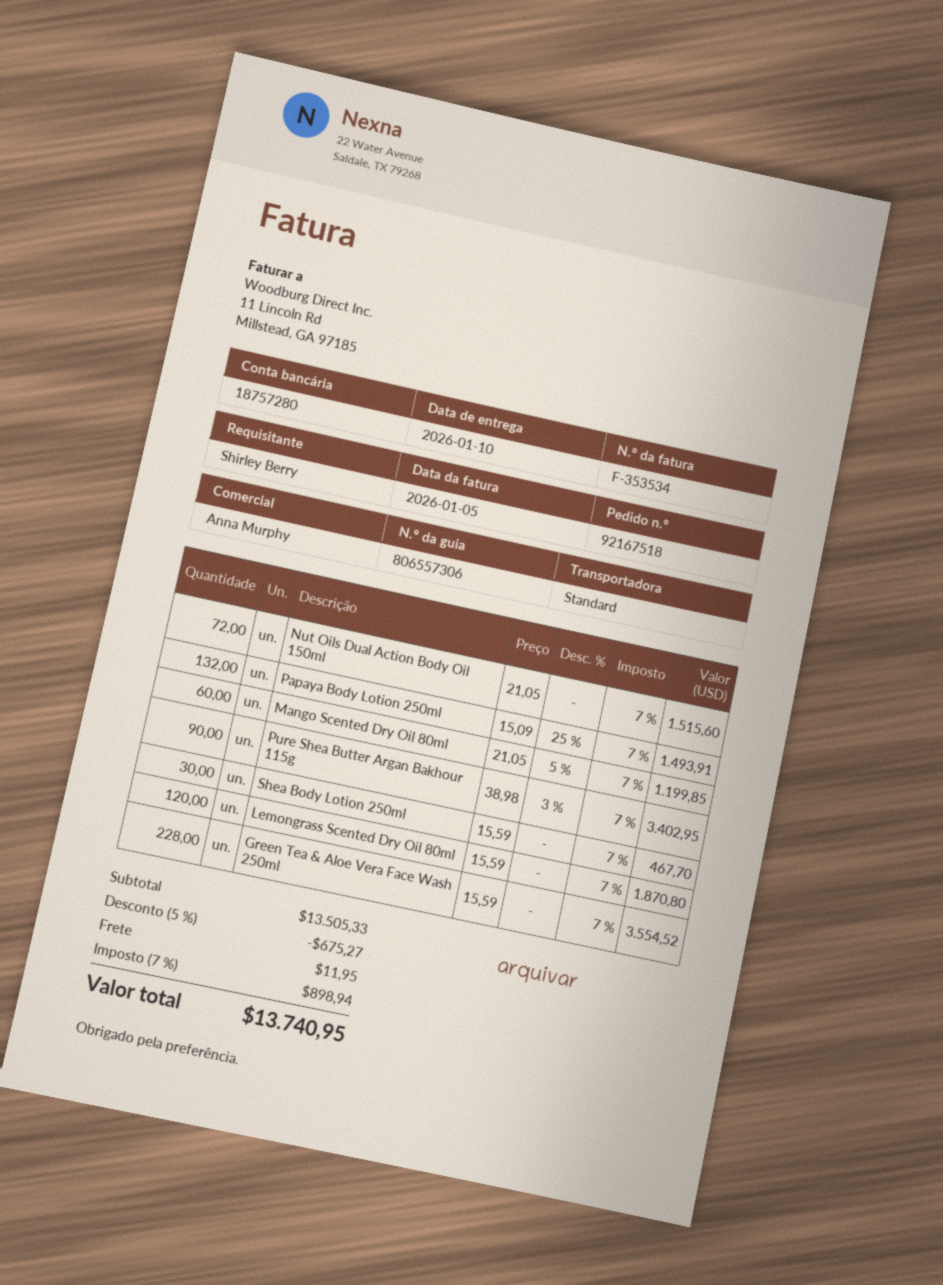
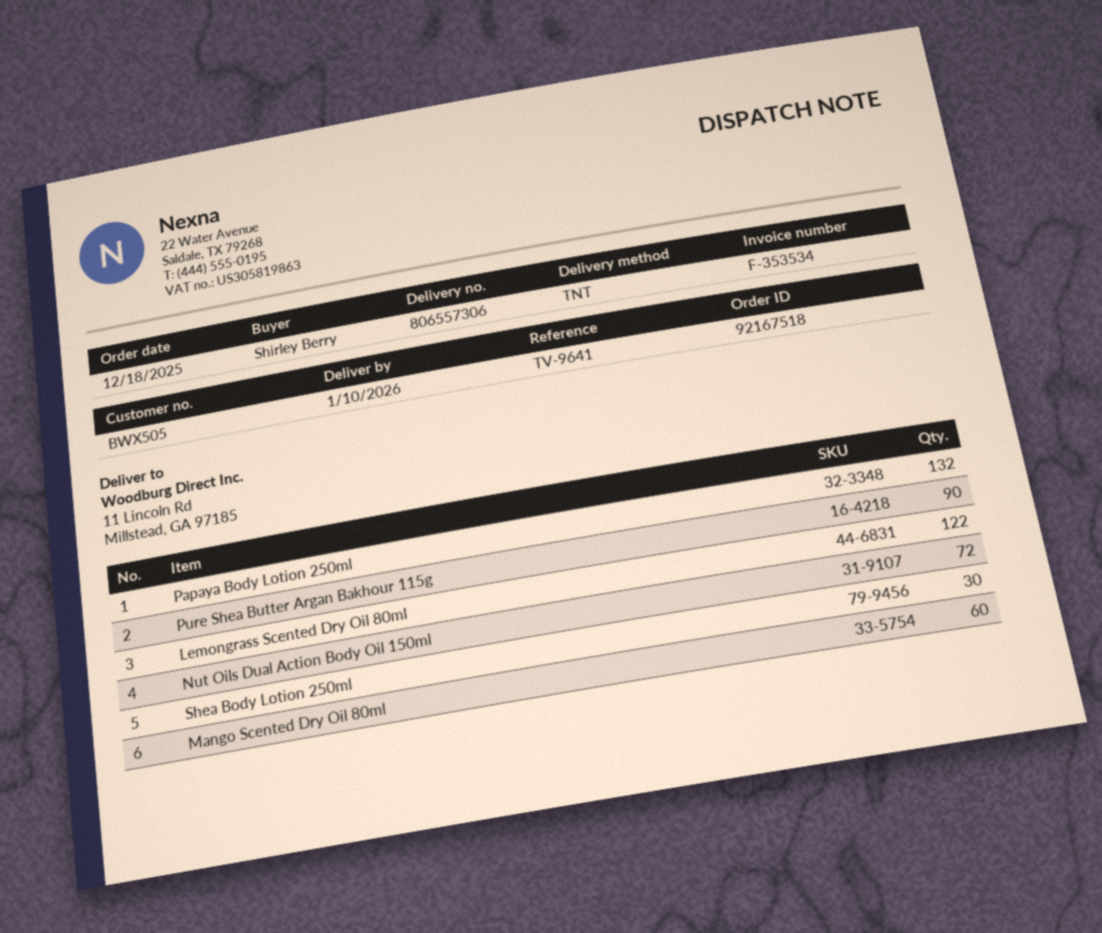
shipping method: standard -> TNT
Lemongrass Scented Dry Oil 80ml: 120 -> 122
Green Tea & Aloe Vera Face Wash 250ml: 228 -> none

